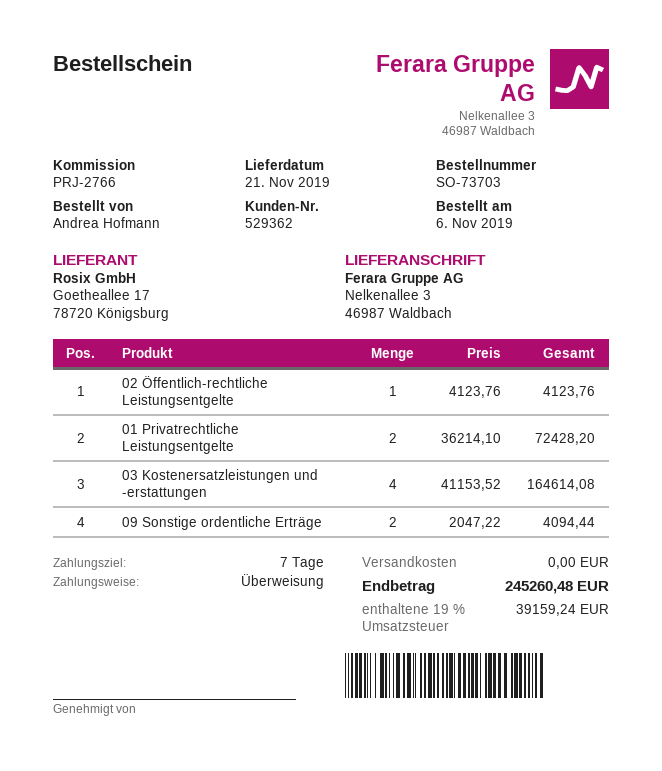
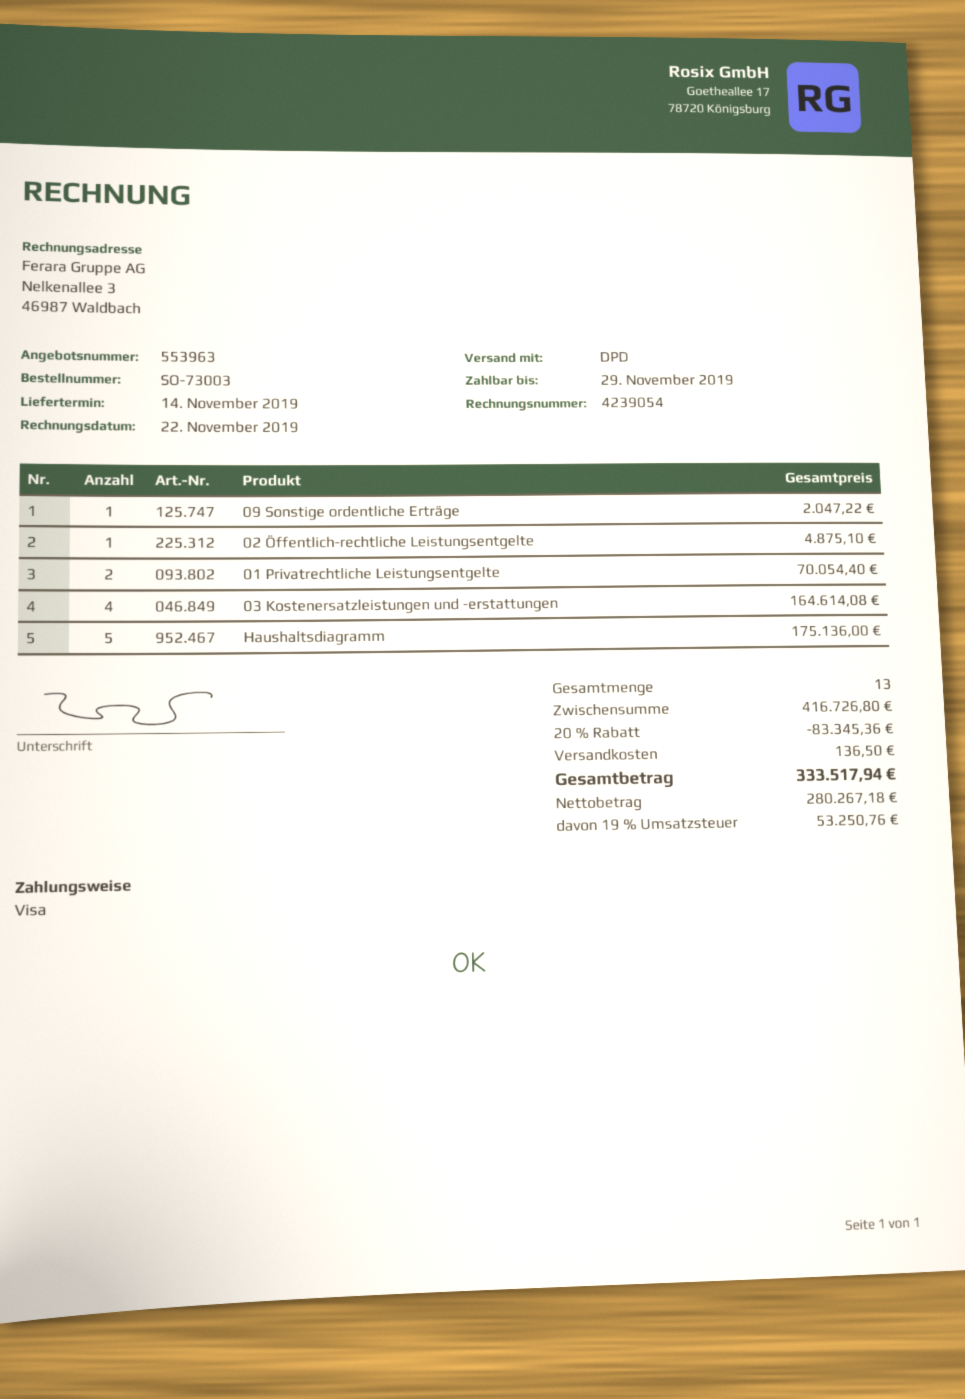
order number: SO-73703 -> SO-73003
delivery date: 2019-11-21 -> 2019-11-14
payment method: bank transfer -> Visa
02 Öffentlich-rechtliche Leistungsentgelte: 1 for 4123.76 -> 1 for 4875.10
01 Privatrechtliche Leistungsentgelte: 2 for 72428.20 -> 2 for 70054.40
09 Sonstige ordentliche Erträge: 2 for 4094.44 -> 1 for 2047.22
Haushaltsdiagramm: none -> 5 for 175136.00
discount: none -> 20% = 83345.36
shipping: 0.00 -> 136.50
tax: 19% = 39159.24 -> 19% = 53250.76
total: 245260.48 -> 333517.94

